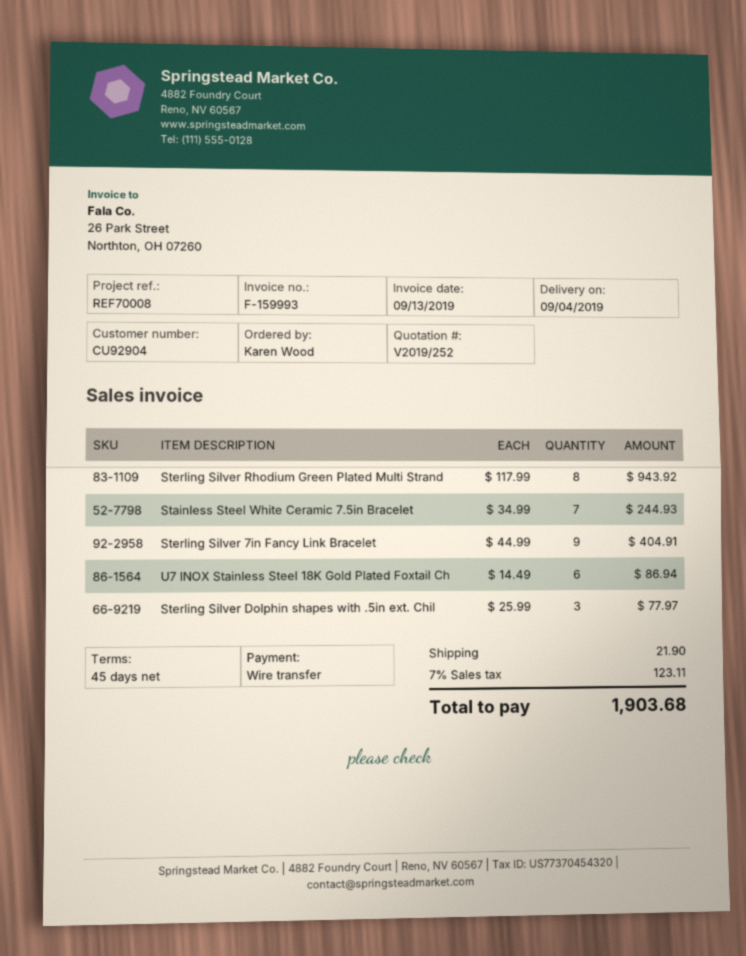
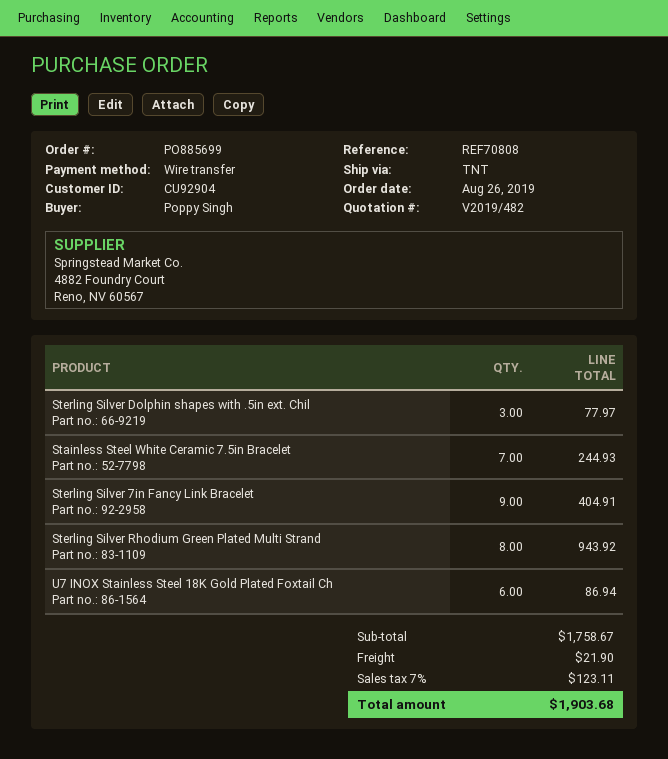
quote number: V2019/252 -> V2019/482
reference: REF70008 -> REF70808
ordered by: Karen Wood -> Poppy Singh

